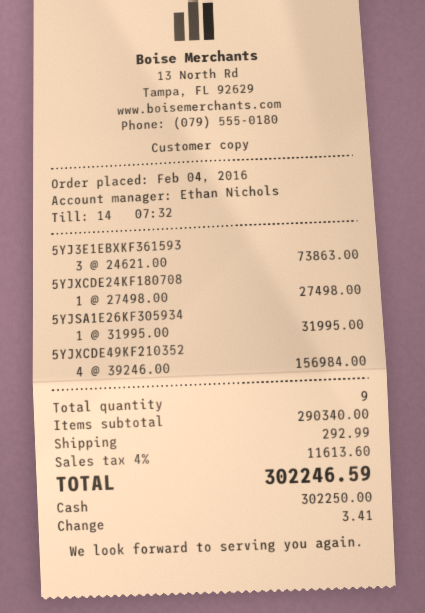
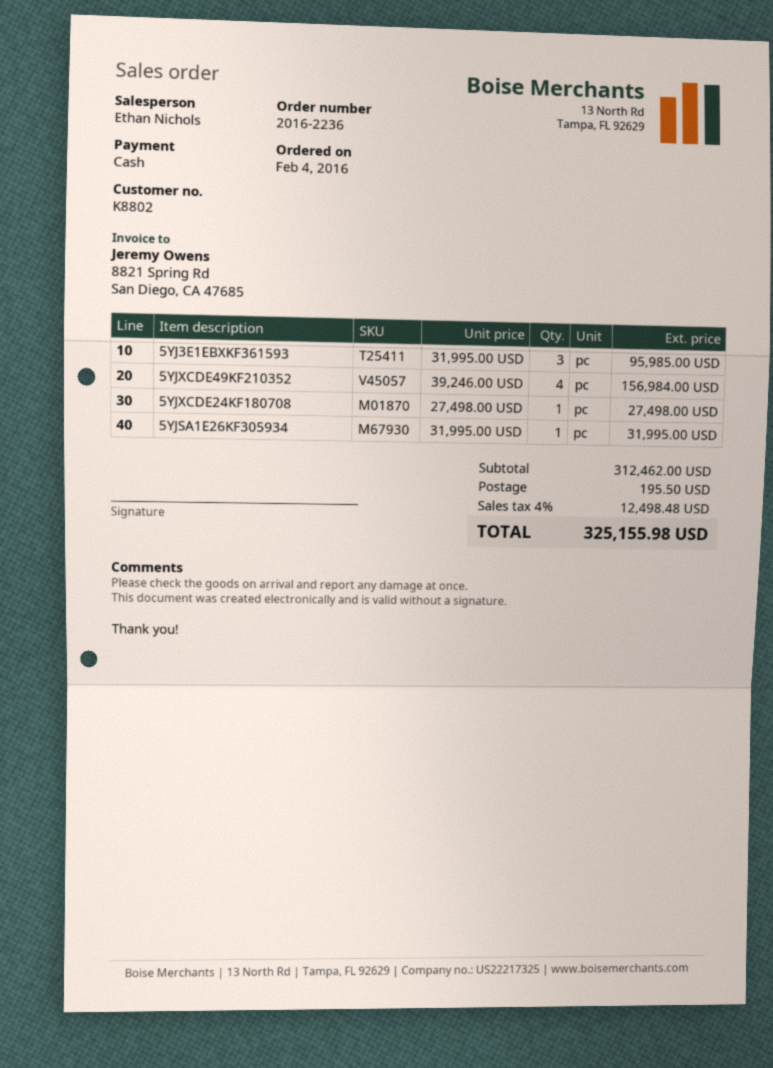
5YJ3E1EBXKF361593: 3 x 24621.00 = 73863.00 -> 3 x 31995.00 = 95985.00
subtotal: 290340.00 -> 312462.00
shipping: 292.99 -> 195.50
tax: 4% = 11613.60 -> 4% = 12498.48
total: 302246.59 -> 325155.98

